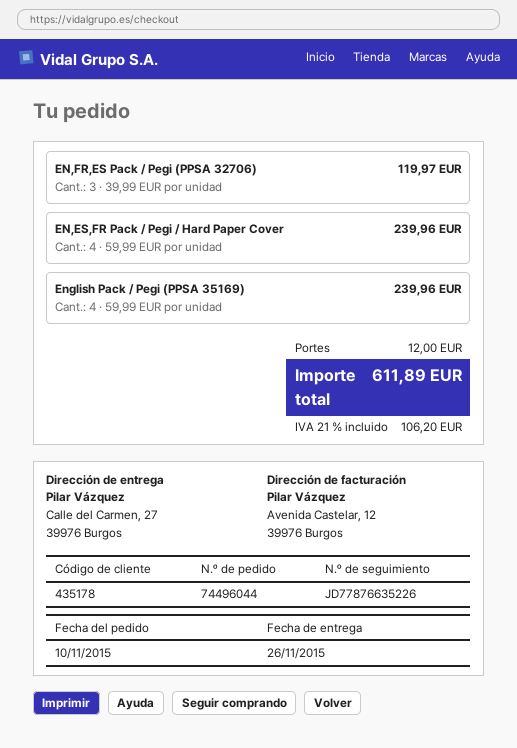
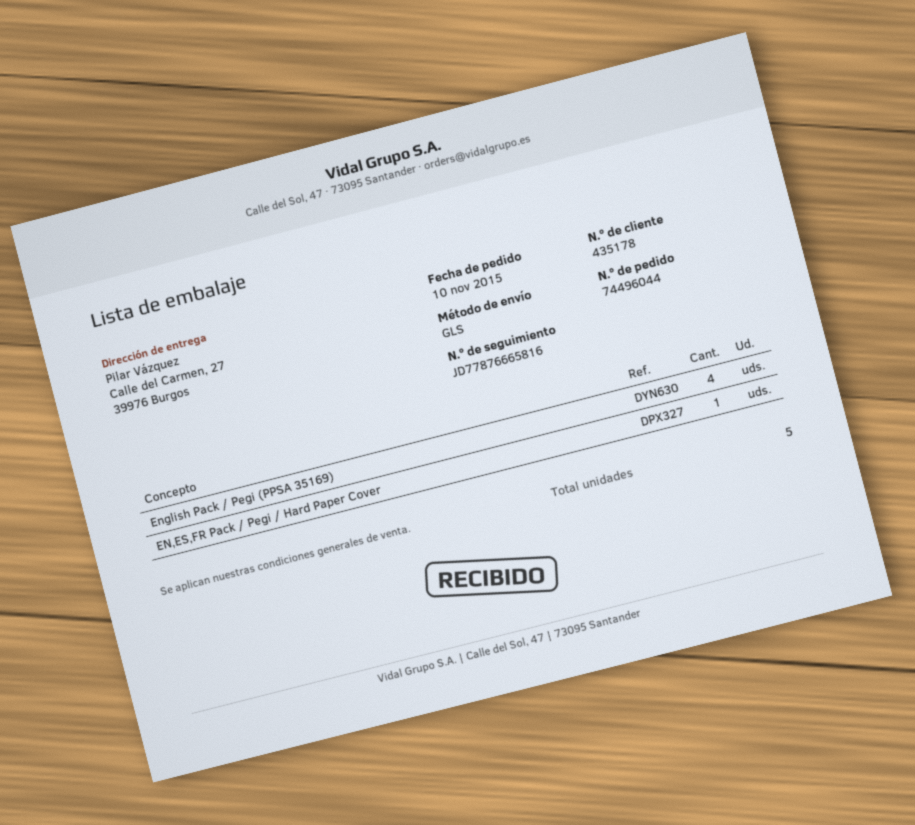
tracking number: JD77876635226 -> JD77876665816
EN,FR,ES Pack / Pegi (PPSA 32706): 3 -> none
EN,ES,FR Pack / Pegi / Hard Paper Cover: 4 -> 1

